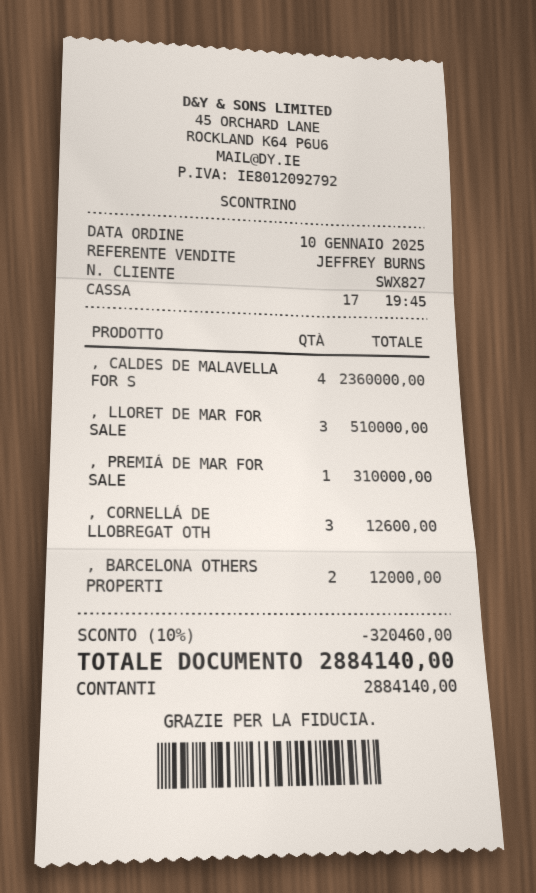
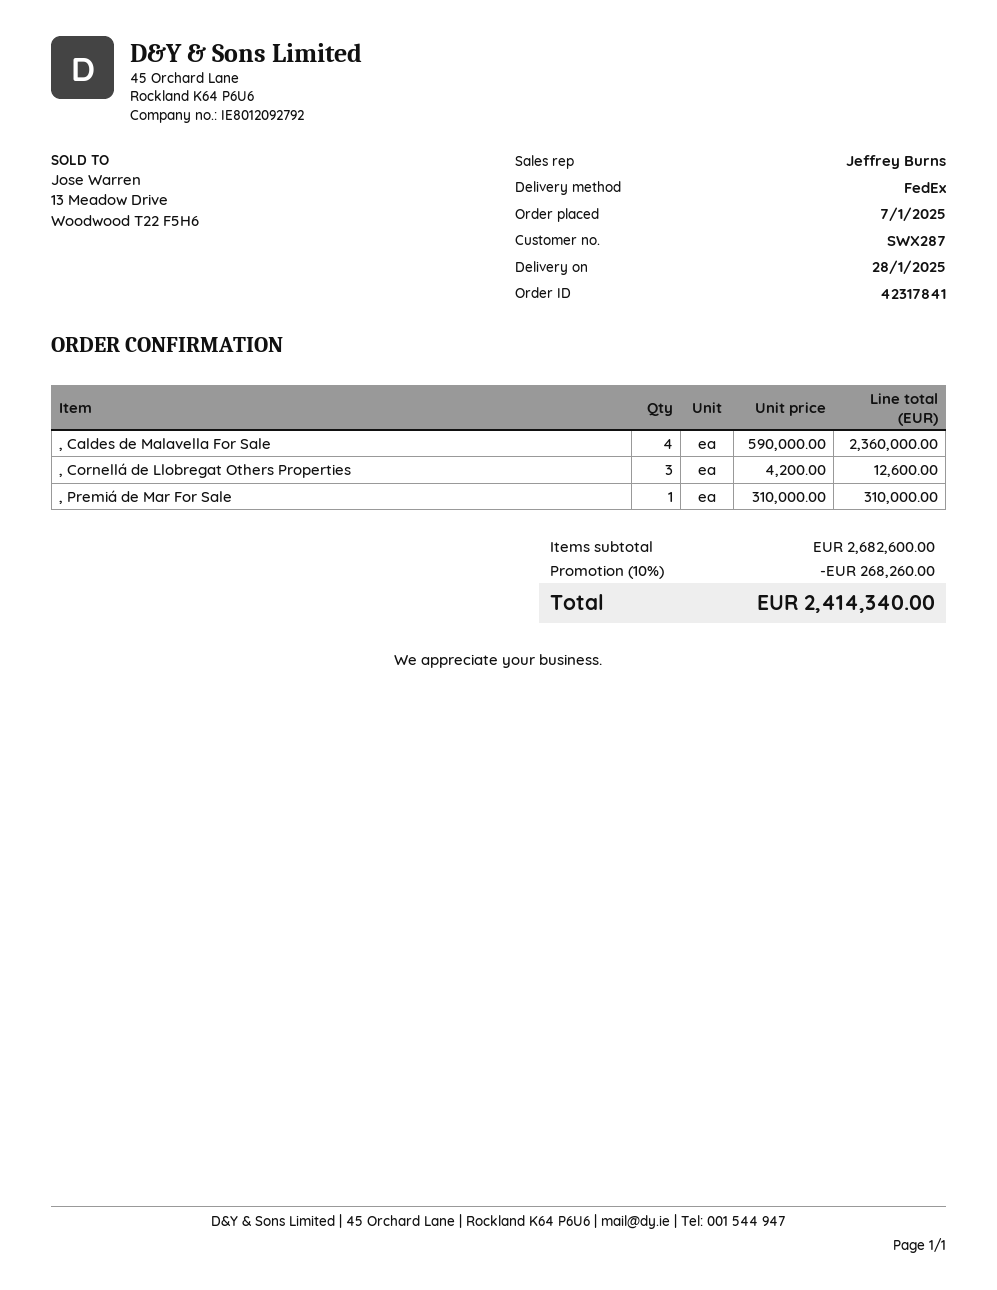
order date: 2025-01-10 -> 2025-01-07
customer number: SWX827 -> SWX287
, LLORET DE MAR FOR SALE: 3 for 510000.00 -> none
, BARCELONA OTHERS PROPERTI: 2 for 12000.00 -> none
discount: 10% = 320460.00 -> 10% = 268260.00
total: 2884140.00 -> 2414340.00

